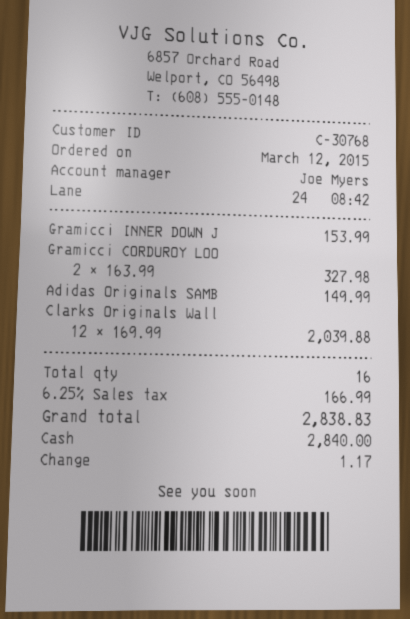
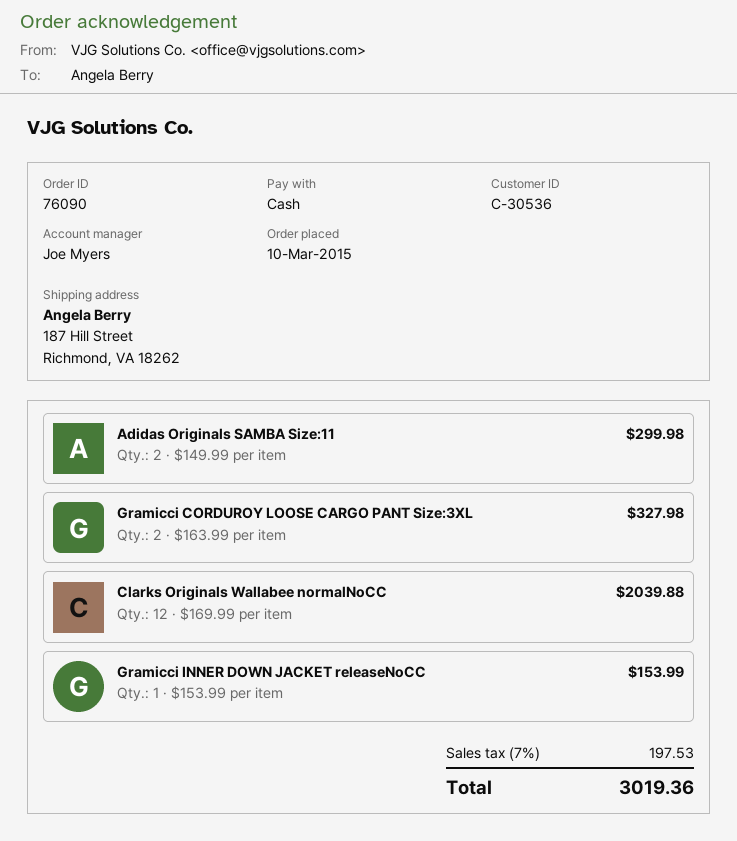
order date: 2015-03-12 -> 2015-03-10
customer number: C-30768 -> C-30536
Adidas Originals SAMB: 1 x 149.99 = 149.99 -> 2 x 149.99 = 299.98
tax: 6.25% = 166.99 -> 7% = 197.53
total: 2838.83 -> 3019.36

